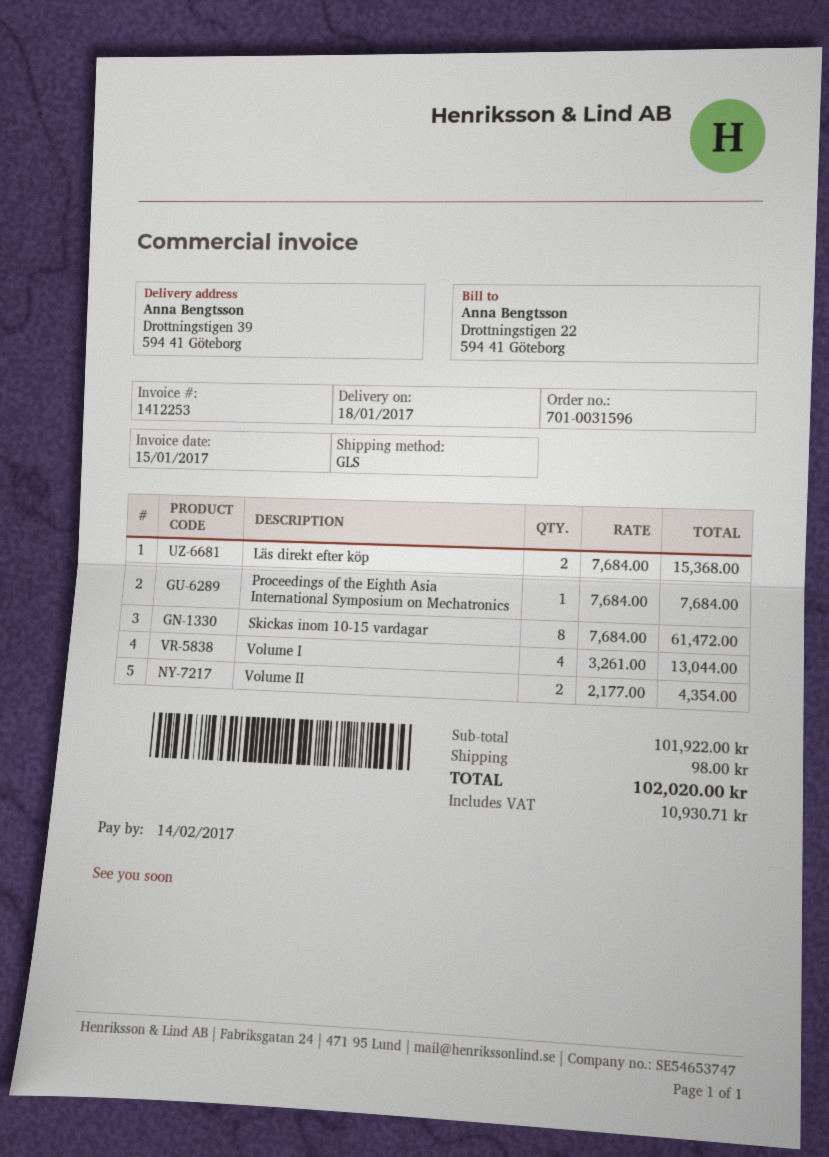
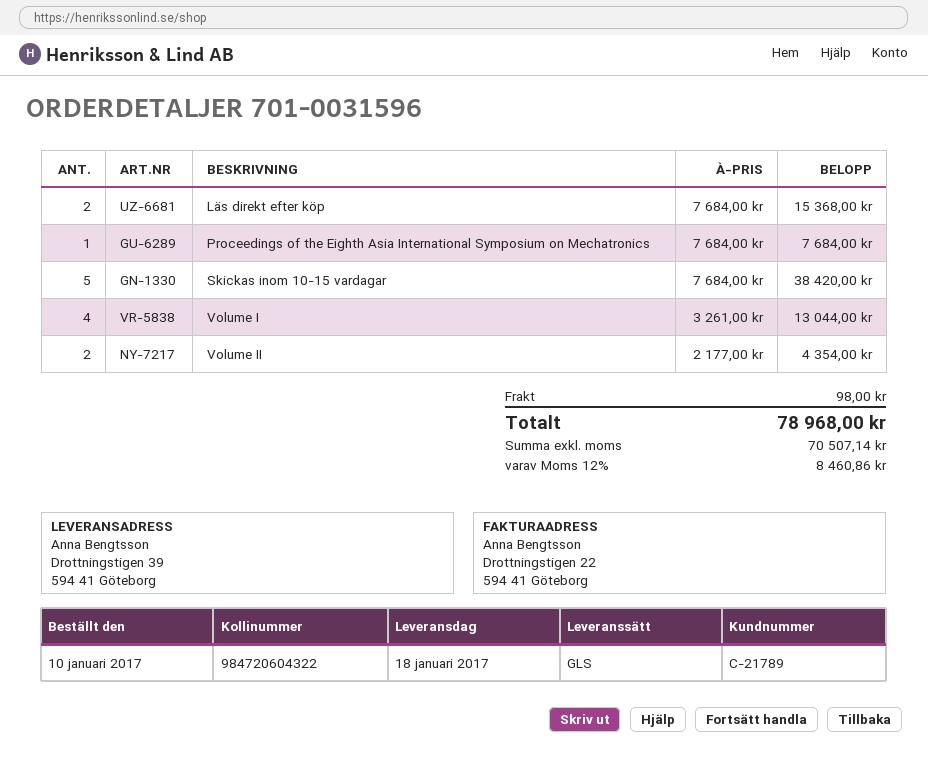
Skickas inom 10-15 vardagar: 8 x 7684.00 = 61472.00 -> 5 x 7684.00 = 38420.00
tax: 10930.71 -> 8460.86
total: 102020.00 -> 78968.00

